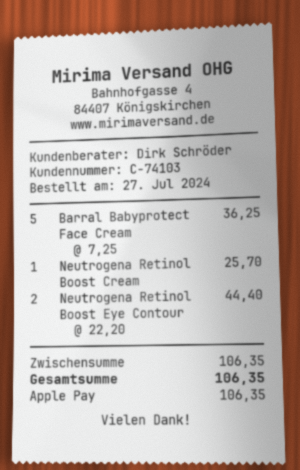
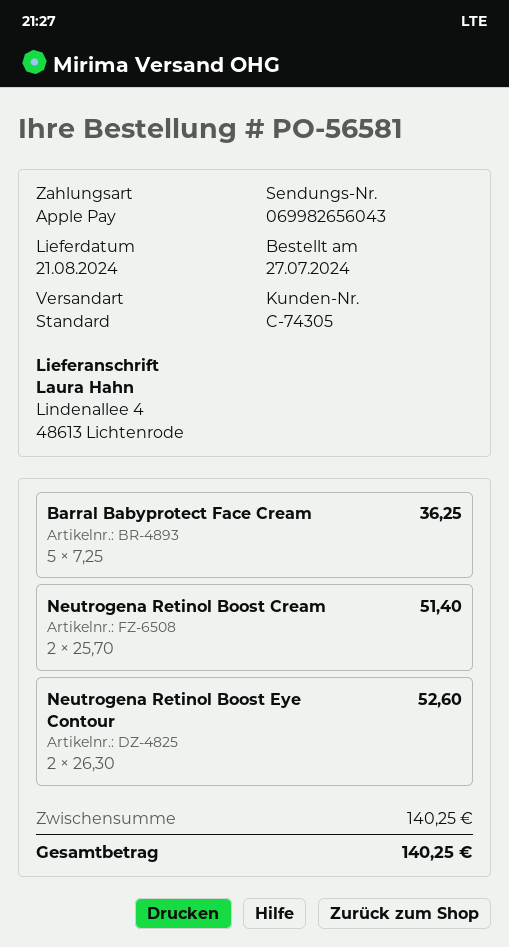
customer number: C-74103 -> C-74305
Neutrogena Retinol Boost Cream: 1 x 25.70 = 25.70 -> 2 x 25.70 = 51.40
Neutrogena Retinol Boost Eye Contour: 2 x 22.20 = 44.40 -> 2 x 26.30 = 52.60
subtotal: 106.35 -> 140.25
total: 106.35 -> 140.25

